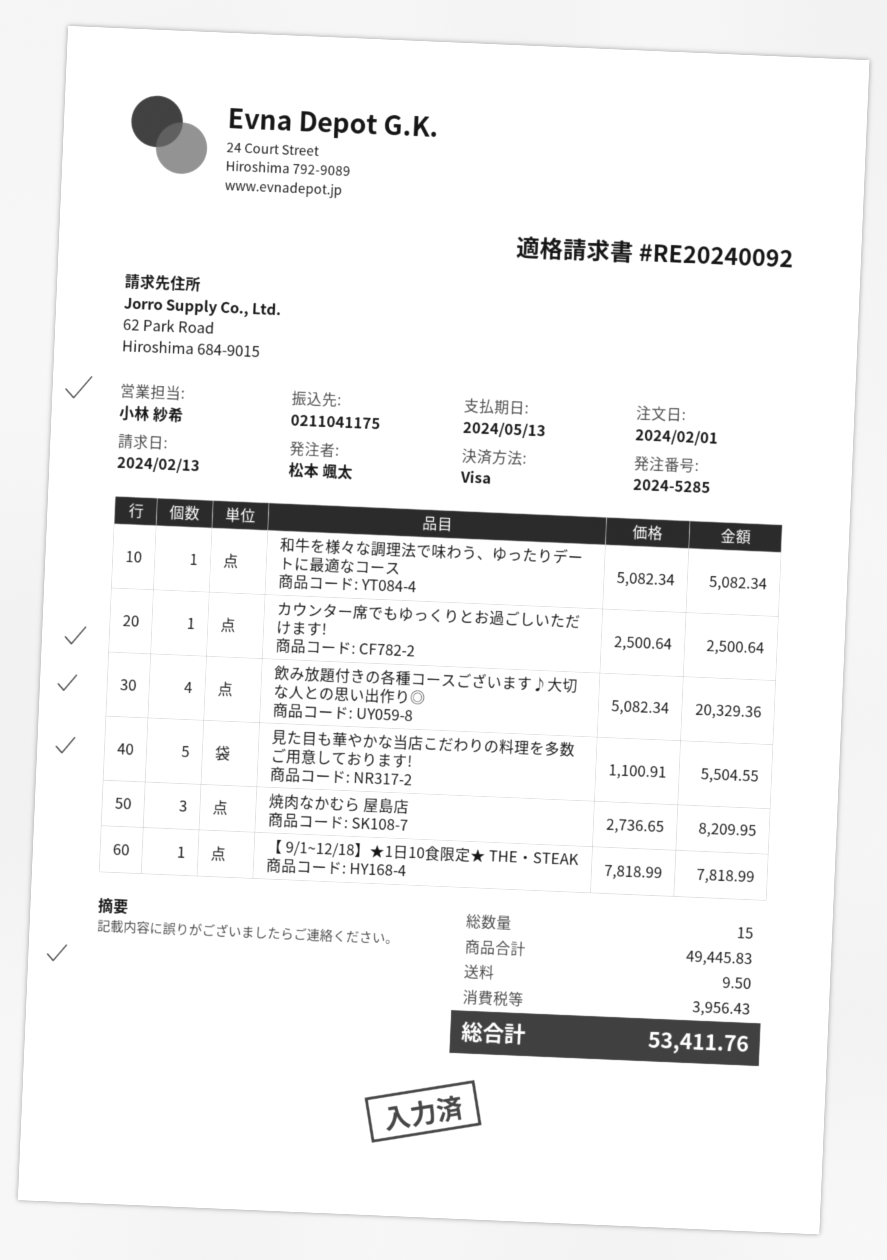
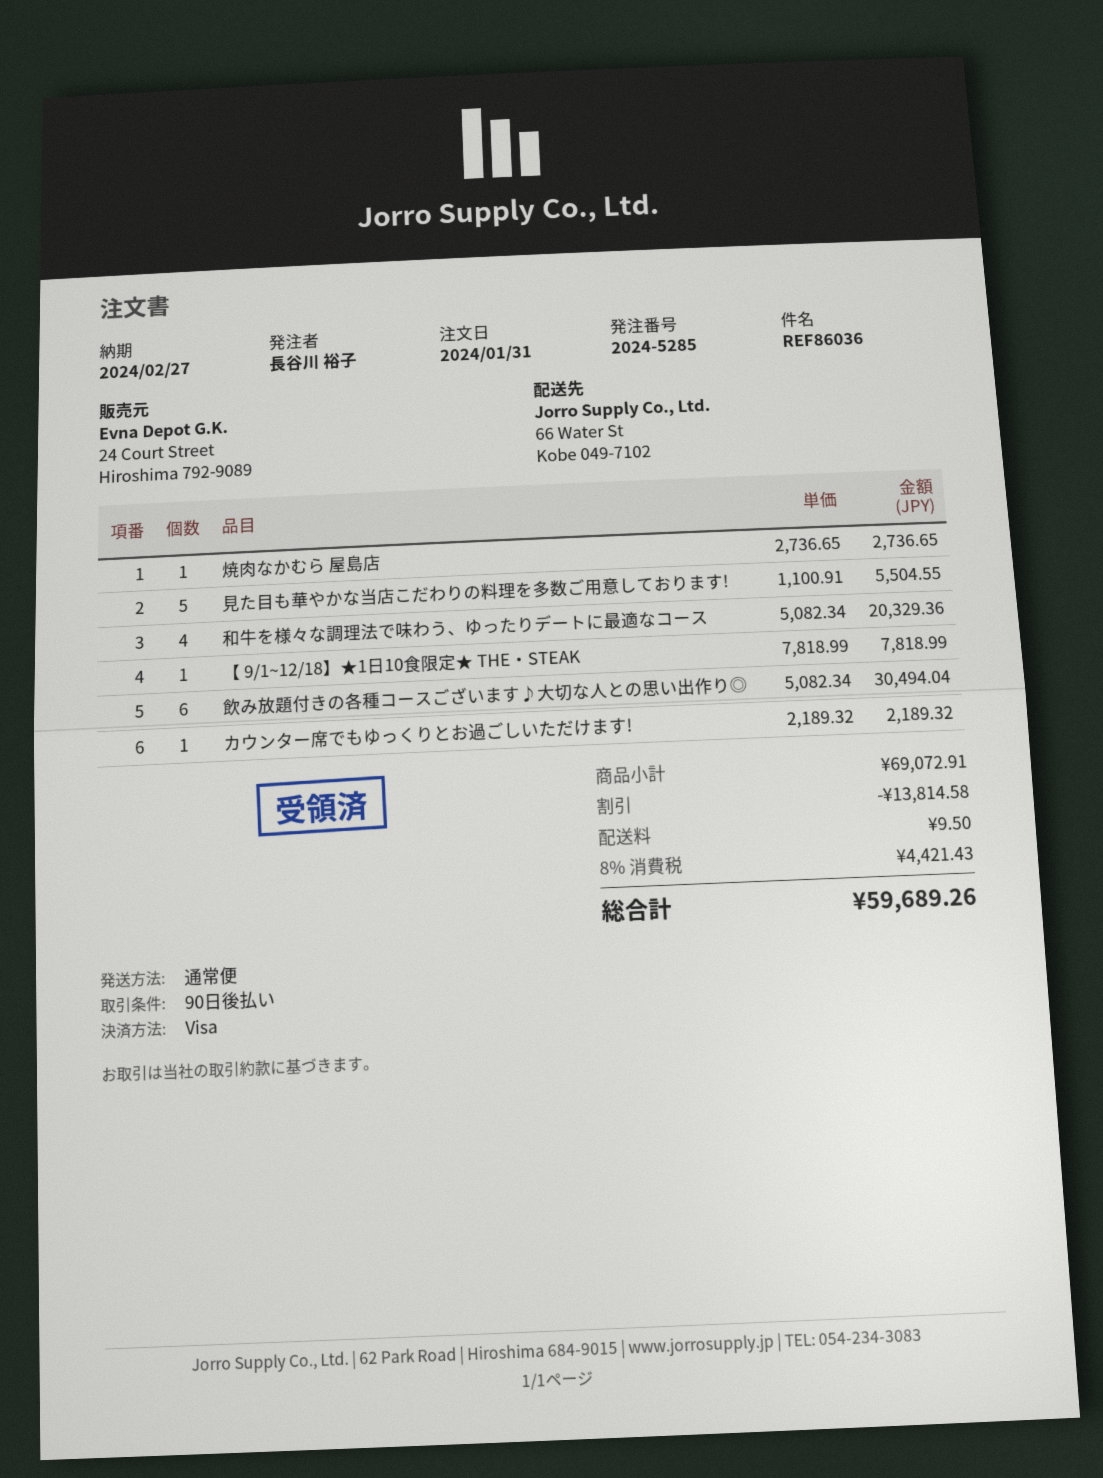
order date: 2024-02-01 -> 2024-01-31
ordered by: 松本 颯太 -> 長谷川 裕子
和牛を様々な調理法で味わう、ゆったりデートに最適なコース: 1 x 5082.34 = 5082.34 -> 4 x 5082.34 = 20329.36
カウンター席でもゆっくりとお過ごしいただけます!: 1 x 2500.64 = 2500.64 -> 1 x 2189.32 = 2189.32
飲み放題付きの各種コースございます♪大切な人との思い出作り◎: 4 x 5082.34 = 20329.36 -> 6 x 5082.34 = 30494.04
焼肉なかむら 屋島店: 3 x 2736.65 = 8209.95 -> 1 x 2736.65 = 2736.65
subtotal: 49445.83 -> 69072.91
discount: none -> 13814.58
tax: 3956.43 -> 4421.43
total: 53411.76 -> 59689.26

